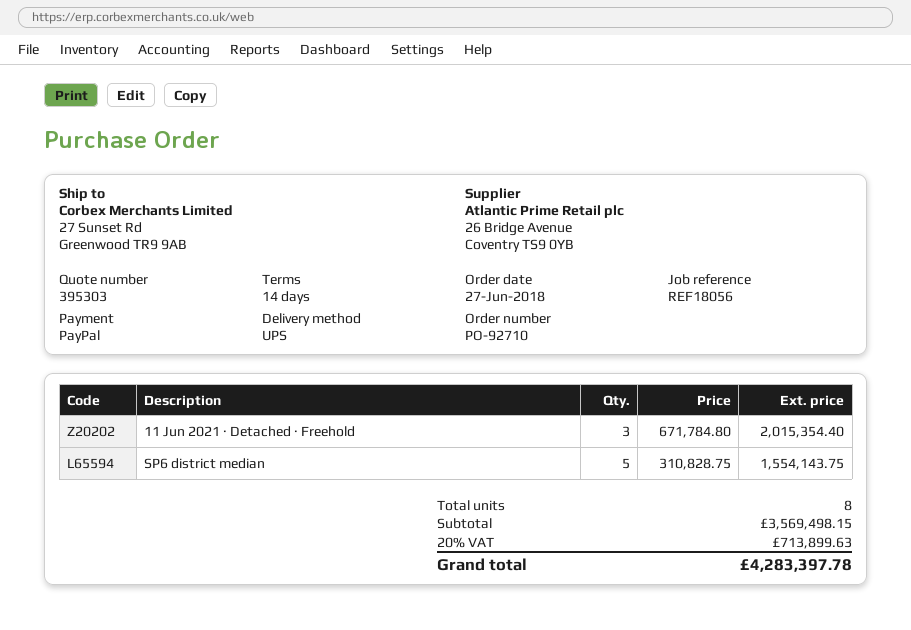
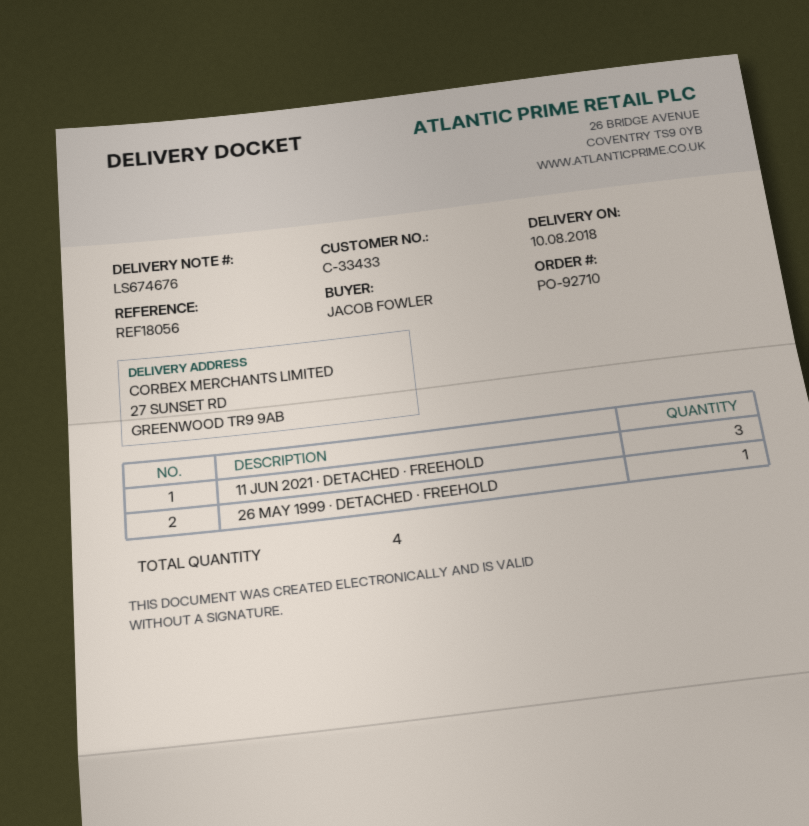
SP6 district median: 5 -> none
26 MAY 1999 · DETACHED · FREEHOLD: none -> 1
total quantity: 8 -> 4

